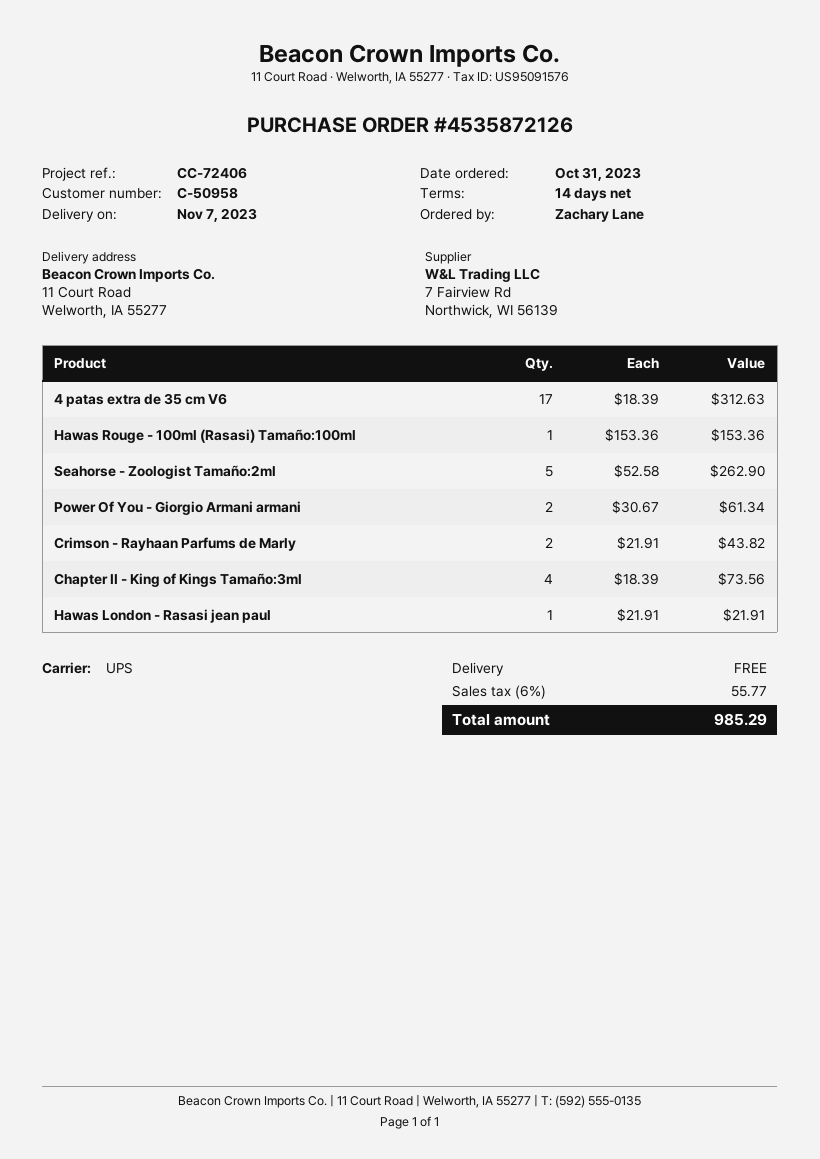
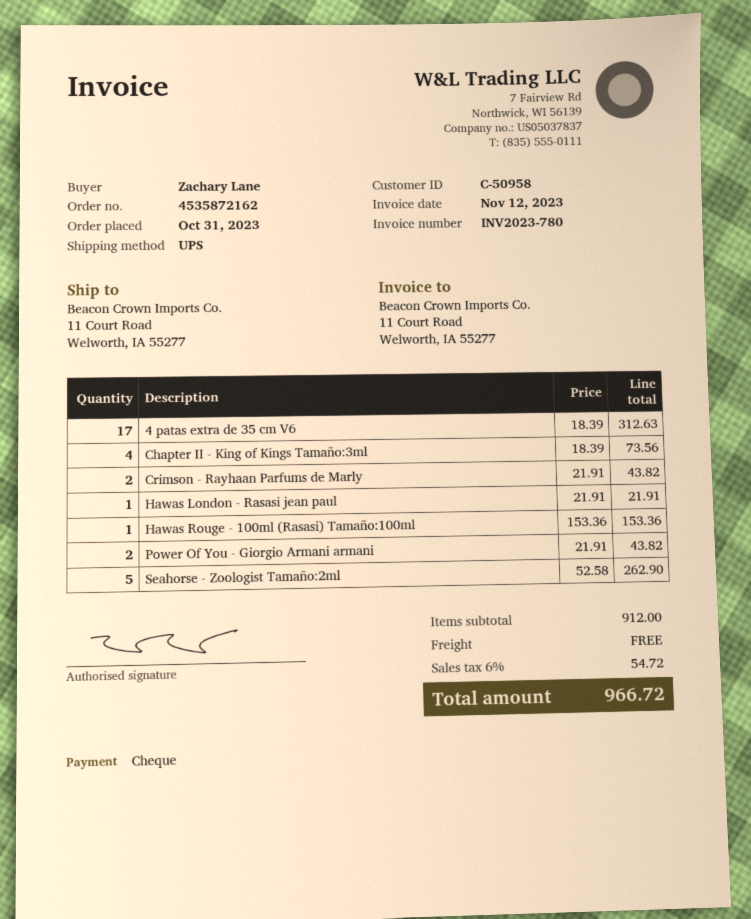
order number: 4535872126 -> 4535872162
Power Of You - Giorgio Armani armani: 2 x 30.67 = 61.34 -> 2 x 21.91 = 43.82
tax: 6% = 55.77 -> 6% = 54.72
total: 985.29 -> 966.72

